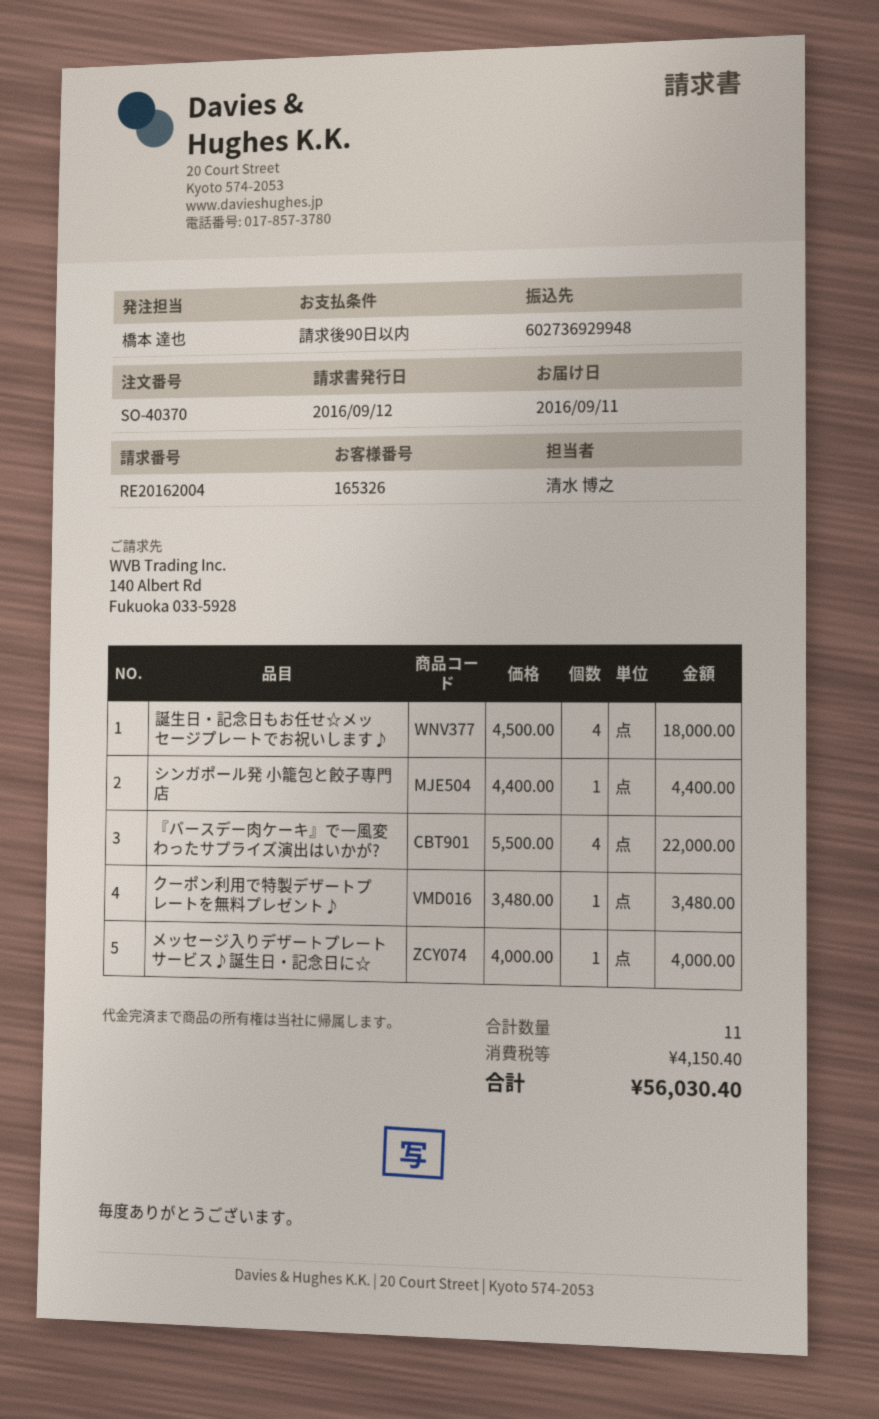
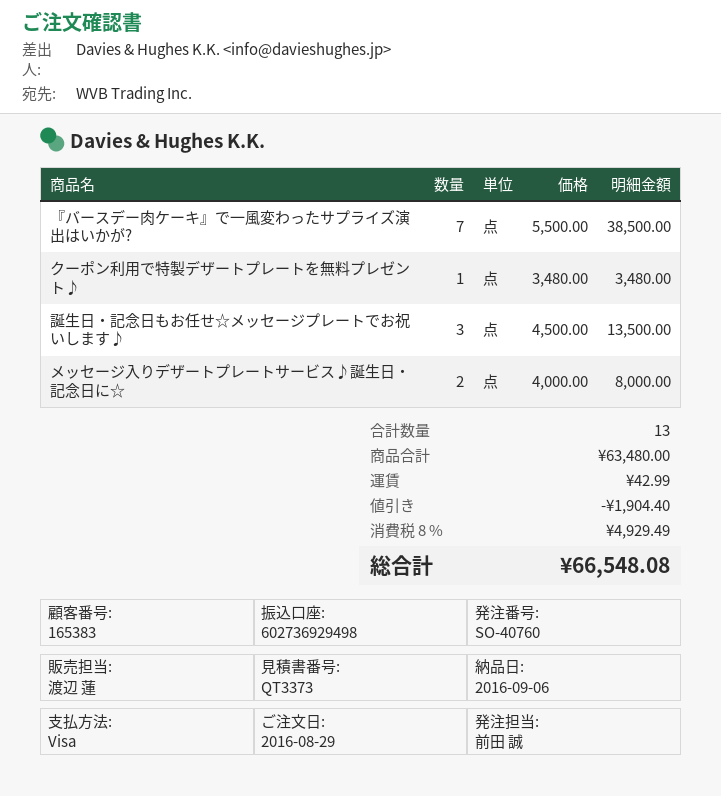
order number: SO-40370 -> SO-40760
delivery date: 2016-09-11 -> 2016-09-06
customer number: 165326 -> 165383
ordered by: 橋本 達也 -> 前田 誠
sales rep: 清水 博之 -> 渡辺 蓮
bank account: 602736929948 -> 602736929498
誕生日・記念日もお任せ☆メッセージプレートでお祝いします♪: 4 x 4500.00 = 18000.00 -> 3 x 4500.00 = 13500.00
シンガポール発 小籠包と餃子専門店: 1 x 4400.00 = 4400.00 -> none
『バースデー肉ケーキ』で一風変わったサプライズ演出はいかが?: 4 x 5500.00 = 22000.00 -> 7 x 5500.00 = 38500.00
メッセージ入りデザートプレートサービス♪誕生日・記念日に☆: 1 x 4000.00 = 4000.00 -> 2 x 4000.00 = 8000.00
total quantity: 11 -> 13
discount: none -> 1904.40
shipping: none -> 42.99
tax: 4150.40 -> 4929.49
total: 56030.40 -> 66548.08

